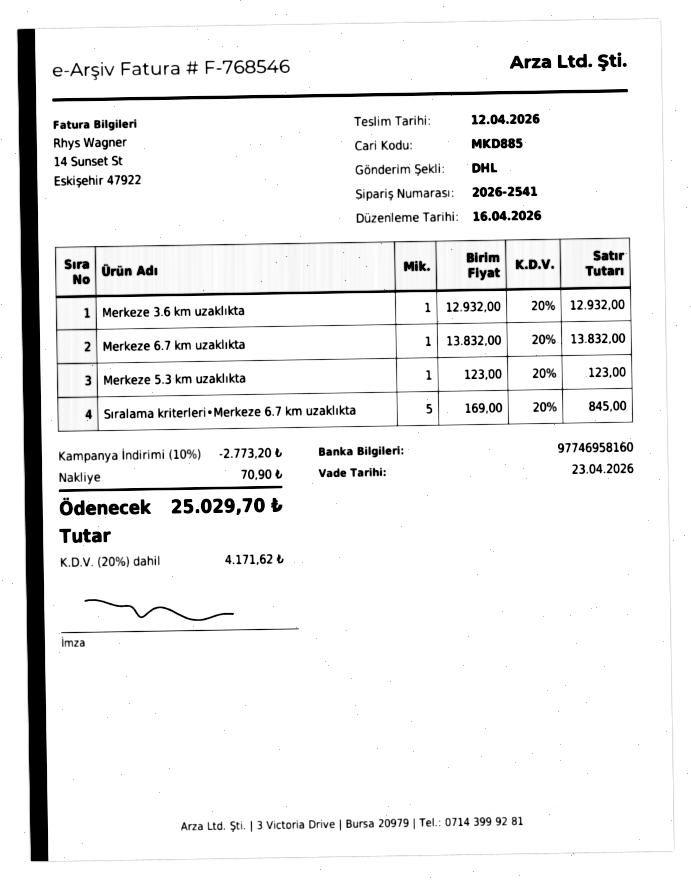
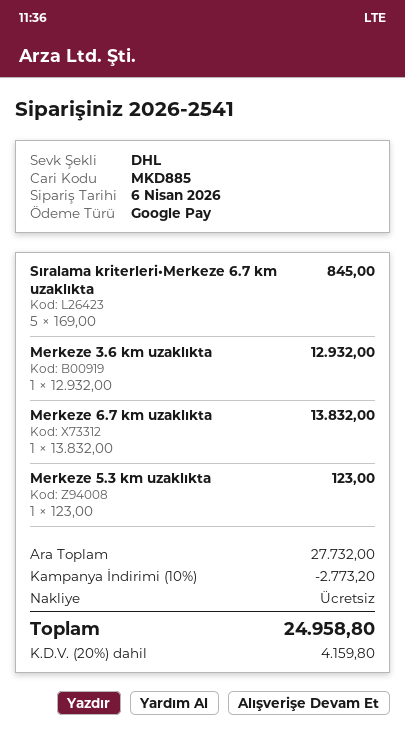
shipping: 70.90 -> 0.00
tax: 20% = 4171.62 -> 20% = 4159.80
total: 25029.70 -> 24958.80

